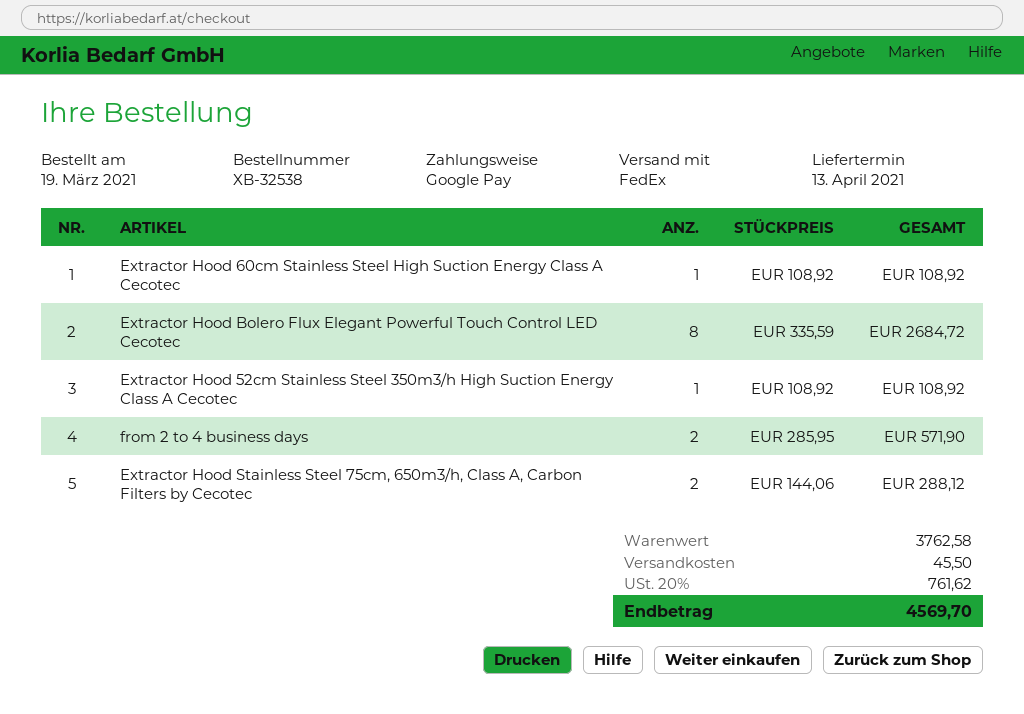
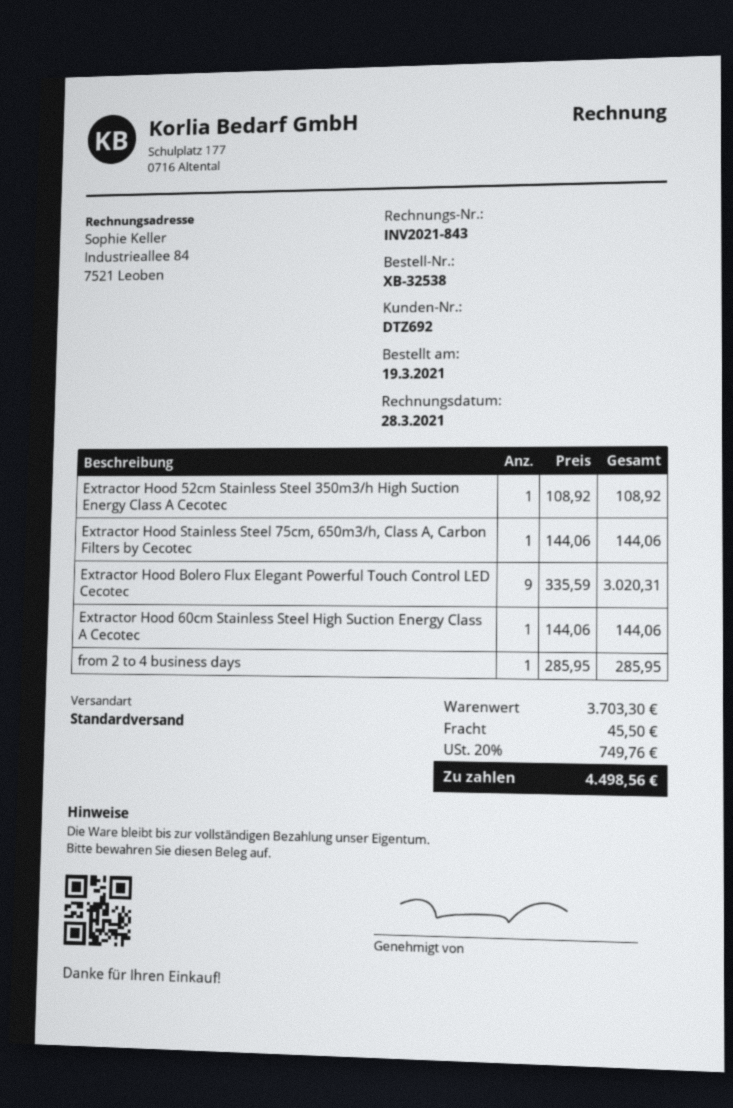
shipping method: FedEx -> standard
Extractor Hood 60cm Stainless Steel High Suction Energy Class A Cecotec: 1 x 108.92 = 108.92 -> 1 x 144.06 = 144.06
Extractor Hood Bolero Flux Elegant Powerful Touch Control LED Cecotec: 8 x 335.59 = 2684.72 -> 9 x 335.59 = 3020.31
from 2 to 4 business days: 2 x 285.95 = 571.90 -> 1 x 285.95 = 285.95
Extractor Hood Stainless Steel 75cm, 650m3/h, Class A, Carbon Filters by Cecotec: 2 x 144.06 = 288.12 -> 1 x 144.06 = 144.06
subtotal: 3762.58 -> 3703.30
tax: 20% = 761.62 -> 20% = 749.76
total: 4569.70 -> 4498.56

